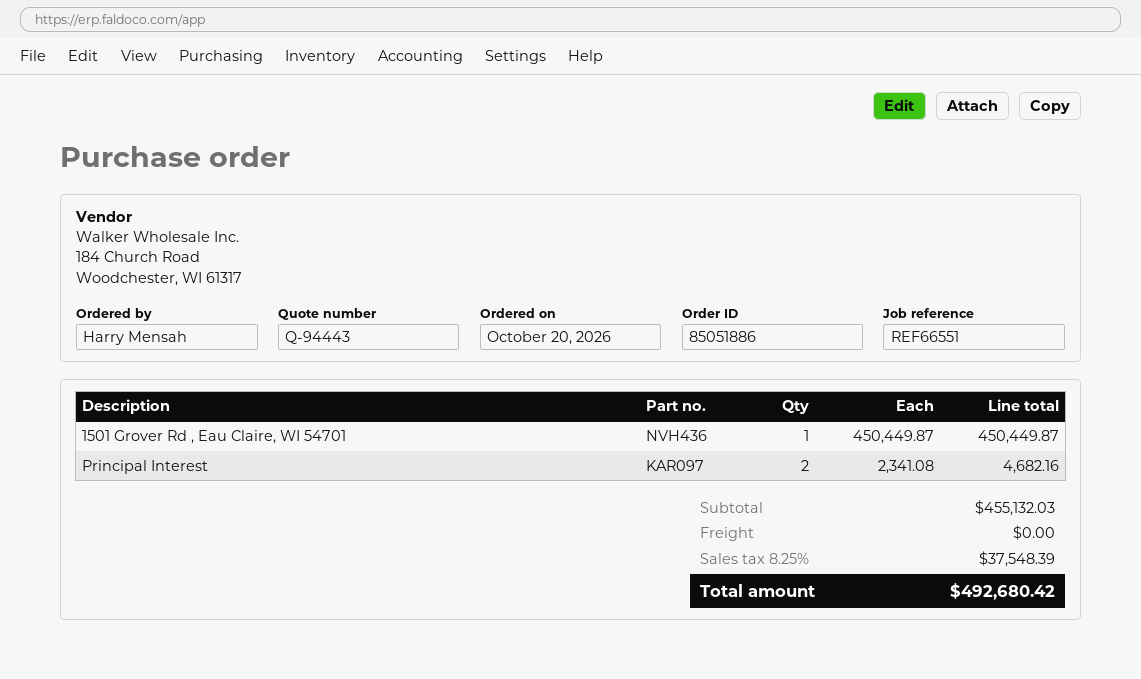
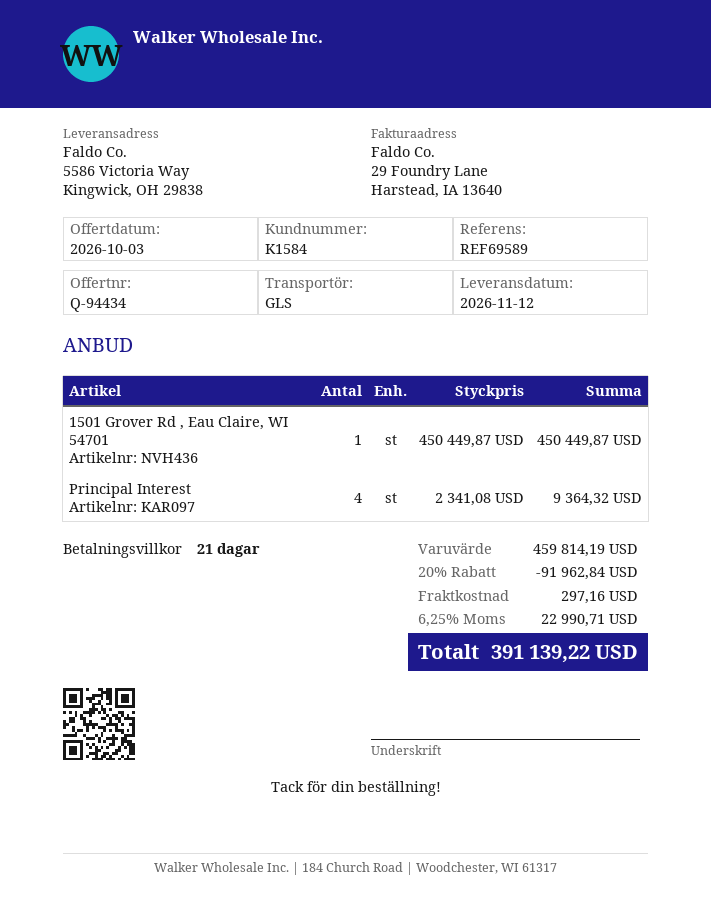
quote number: Q-94443 -> Q-94434
reference: REF66551 -> REF69589
Principal Interest: 2 x 2341.08 = 4682.16 -> 4 x 2341.08 = 9364.32
subtotal: 455132.03 -> 459814.19
discount: none -> 20% = 91962.84
shipping: 0.00 -> 297.16
tax: 8.25% = 37548.39 -> 6.25% = 22990.71
total: 492680.42 -> 391139.22

